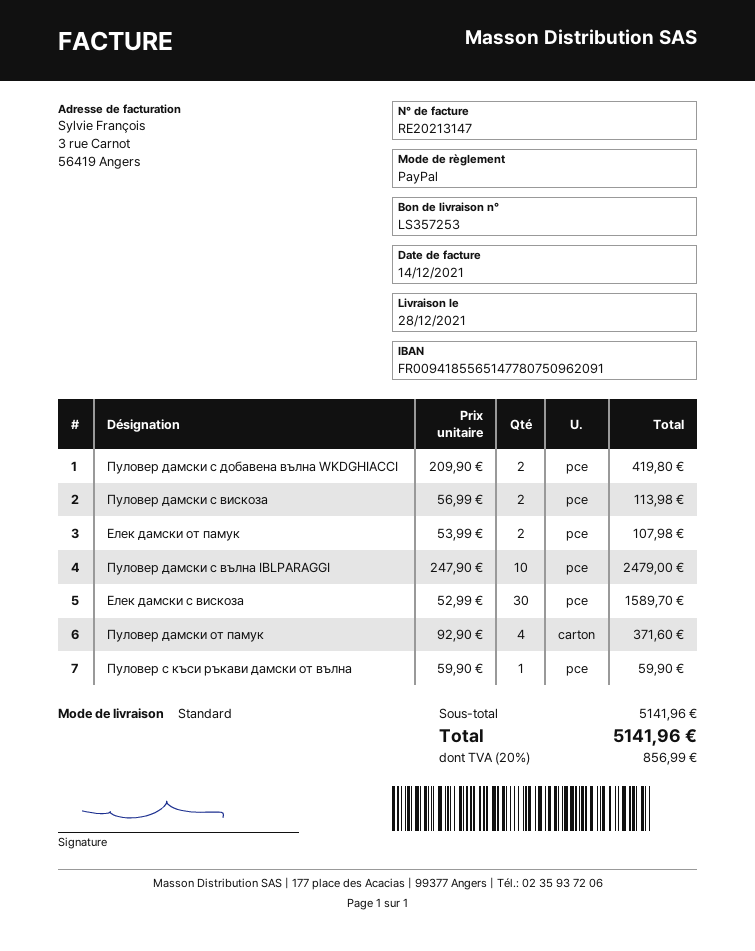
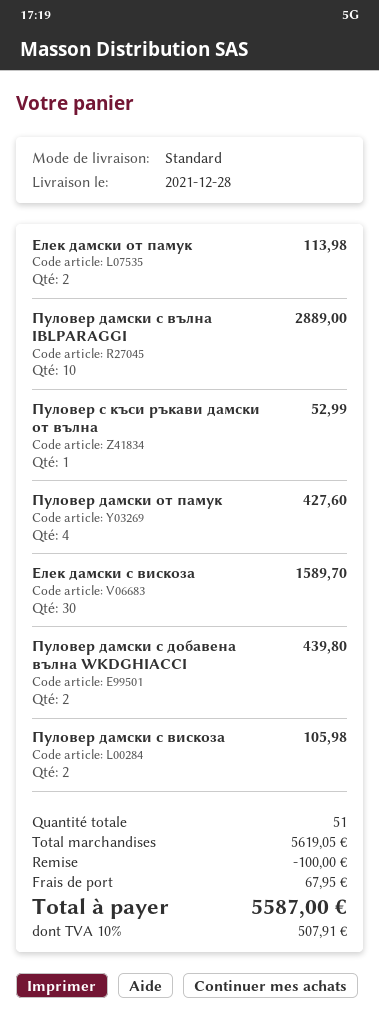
Пуловер дамски с добавена вълна WKDGHIACCI: 2 for 419.80 -> 2 for 439.80
Пуловер дамски с вискоза: 2 for 113.98 -> 2 for 105.98
Елек дамски от памук: 2 for 107.98 -> 2 for 113.98
Пуловер дамски с вълна IBLPARAGGI: 10 for 2479.00 -> 10 for 2889.00
Пуловер дамски от памук: 4 for 371.60 -> 4 for 427.60
Пуловер с къси ръкави дамски от вълна: 1 for 59.90 -> 1 for 52.99
subtotal: 5141.96 -> 5619.05
discount: none -> 100.00
shipping: none -> 67.95
tax: 20% = 856.99 -> 10% = 507.91
total: 5141.96 -> 5587.00

